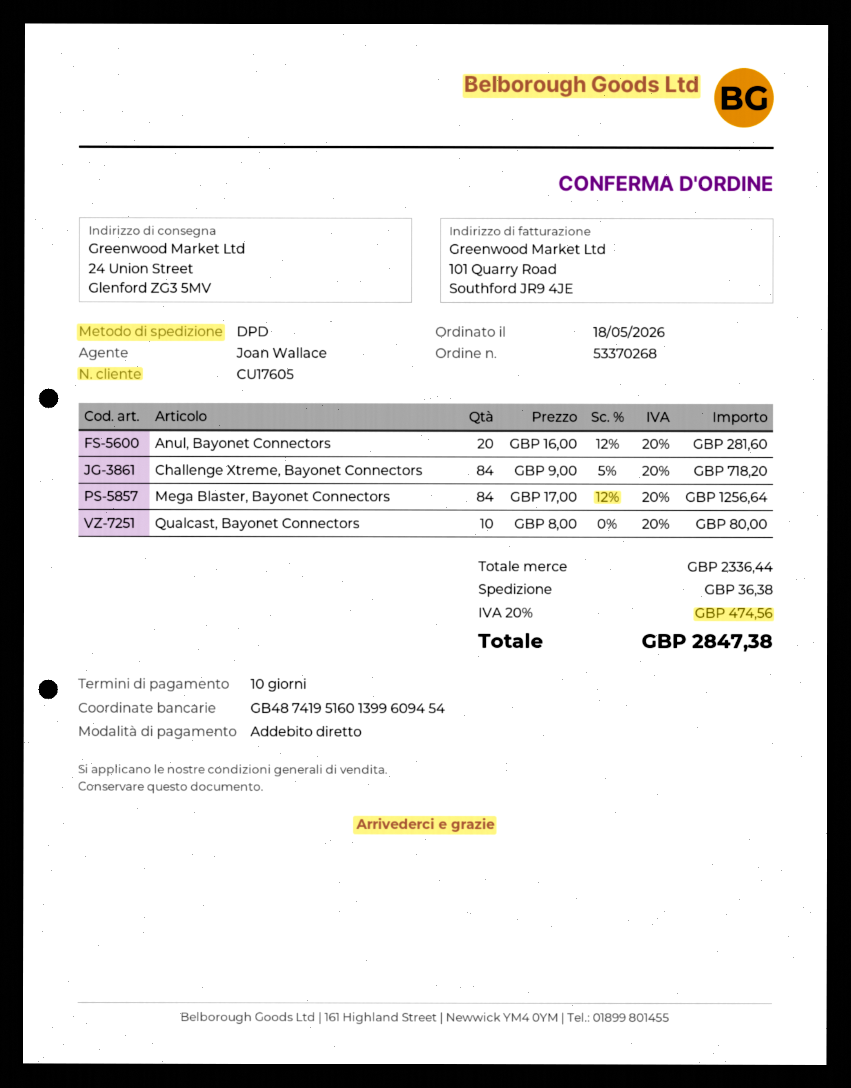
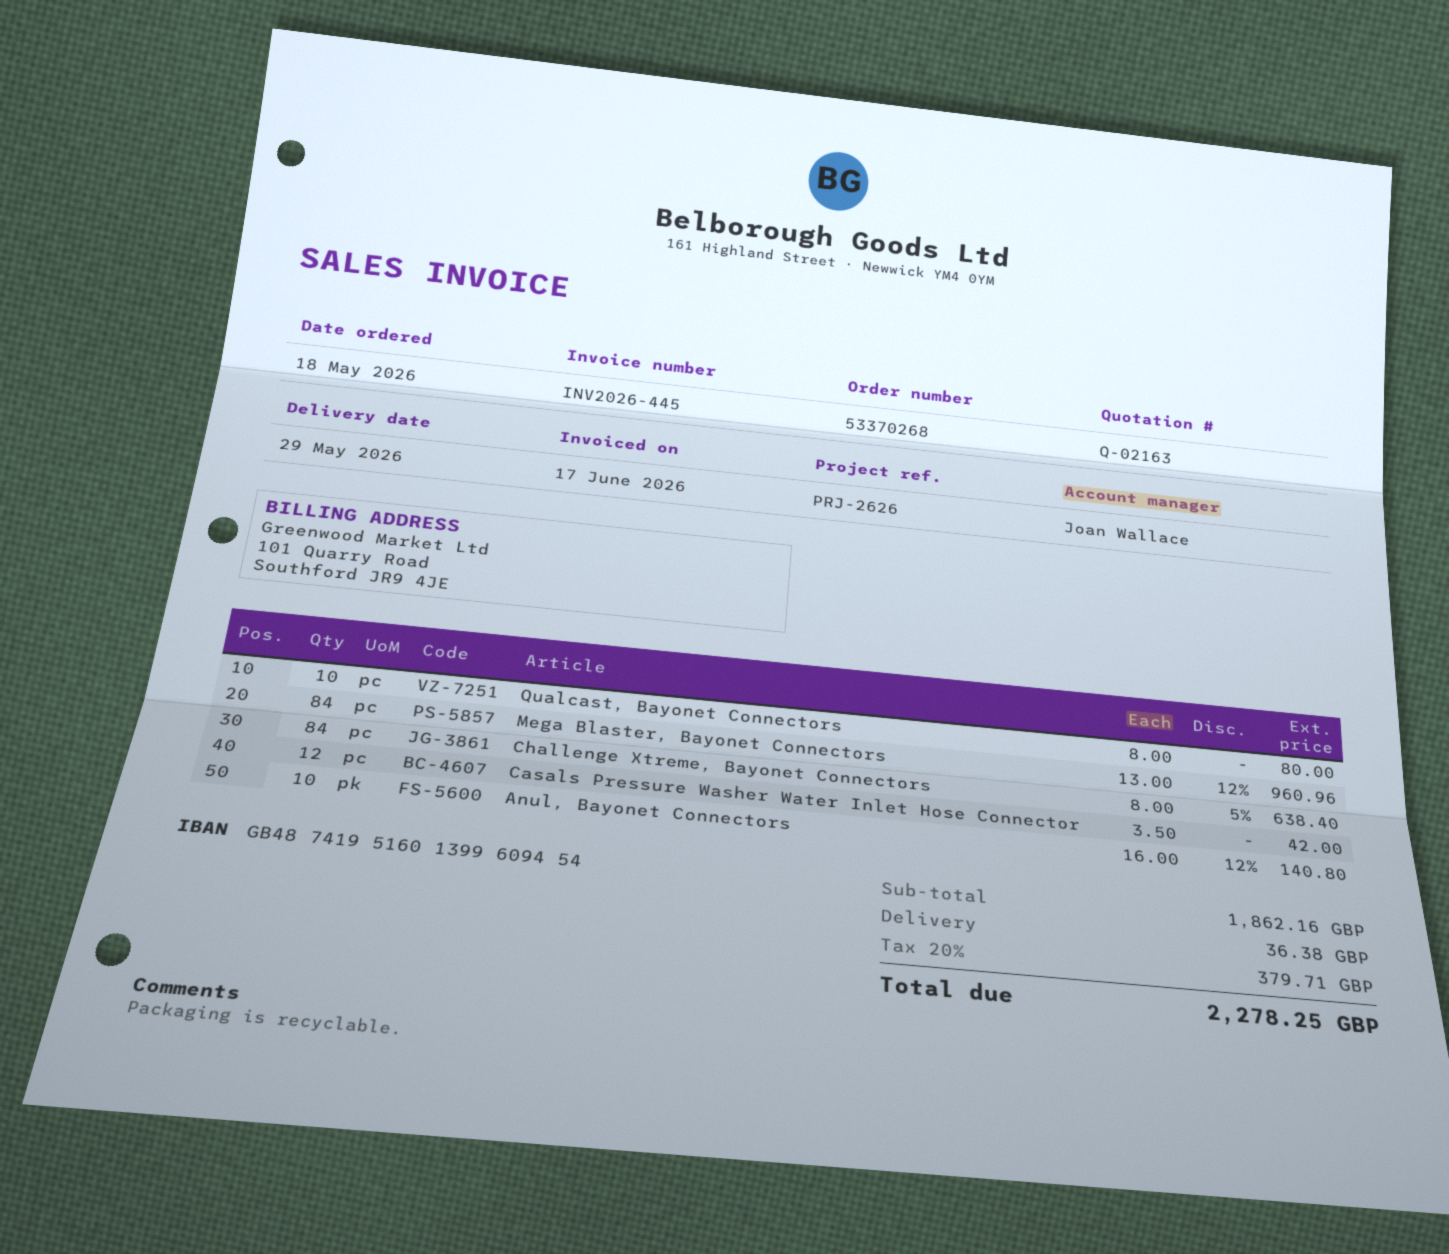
Anul, Bayonet Connectors: 20 x 16.00 - 12% = 281.60 -> 10 x 16.00 - 12% = 140.80
Challenge Xtreme, Bayonet Connectors: 84 x 9.00 - 5% = 718.20 -> 84 x 8.00 - 5% = 638.40
Mega Blaster, Bayonet Connectors: 84 x 17.00 - 12% = 1256.64 -> 84 x 13.00 - 12% = 960.96
Casals Pressure Washer Water Inlet Hose Connector: none -> 12 x 3.50 = 42.00
subtotal: 2336.44 -> 1862.16
tax: 20% = 474.56 -> 20% = 379.71
total: 2847.38 -> 2278.25

